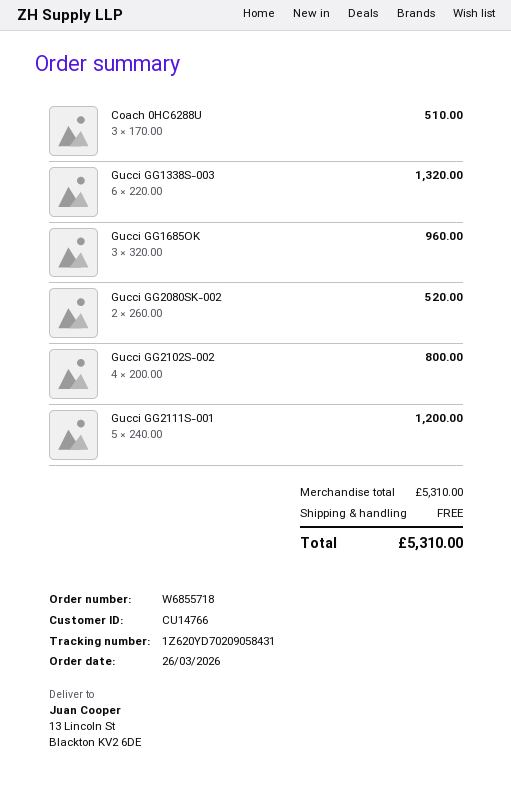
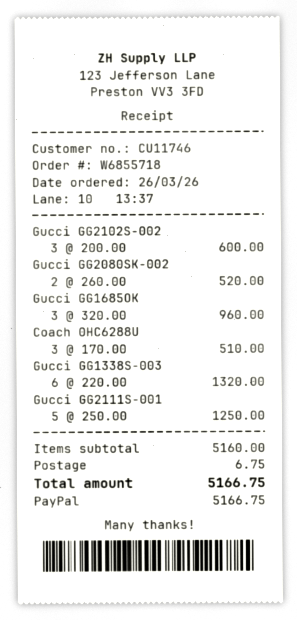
customer number: CU14766 -> CU11746
Gucci GG2102S-002: 4 x 200.00 = 800.00 -> 3 x 200.00 = 600.00
Gucci GG2111S-001: 5 x 240.00 = 1200.00 -> 5 x 250.00 = 1250.00
subtotal: 5310.00 -> 5160.00
shipping: 0.00 -> 6.75
total: 5310.00 -> 5166.75

